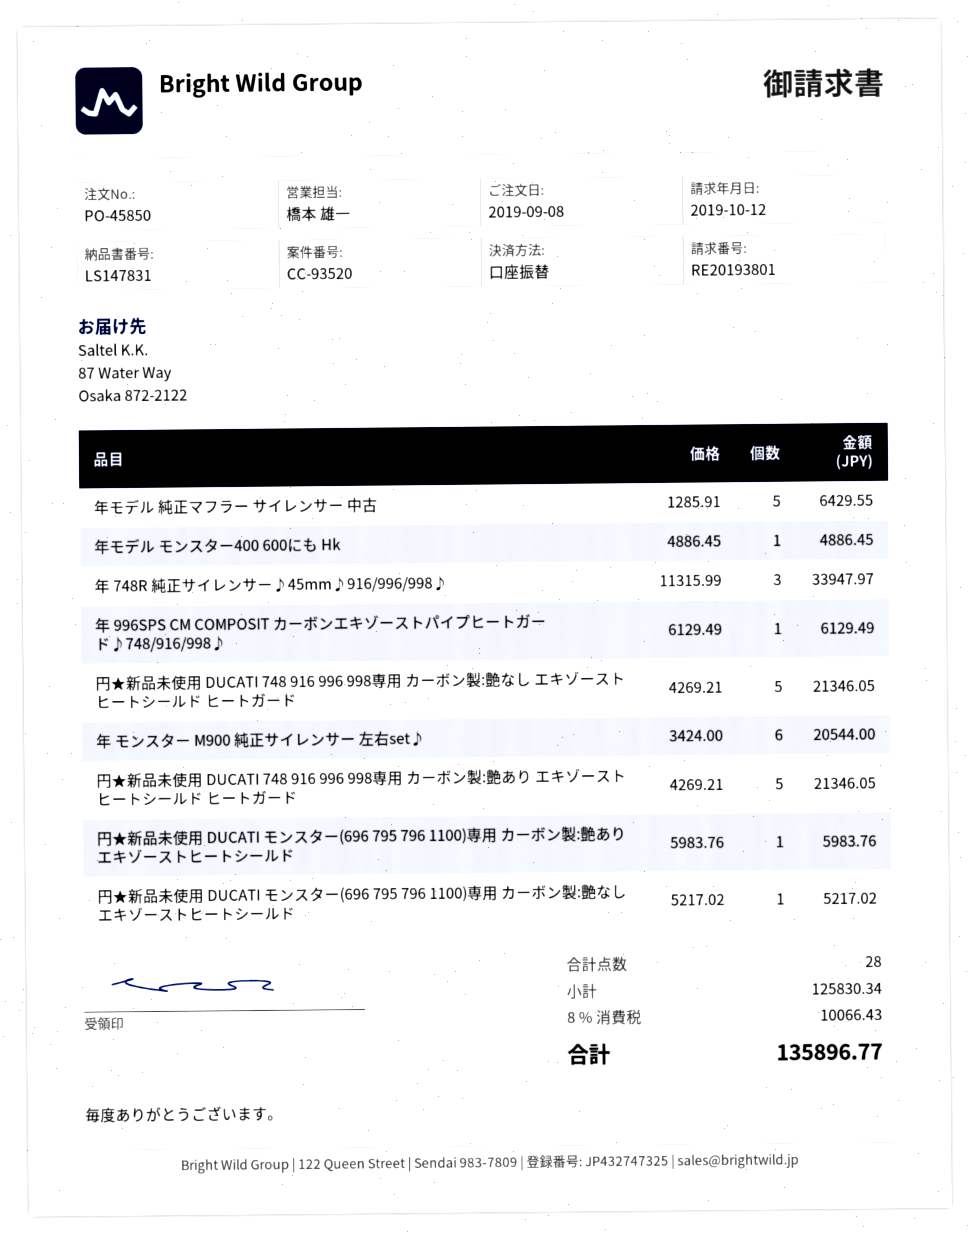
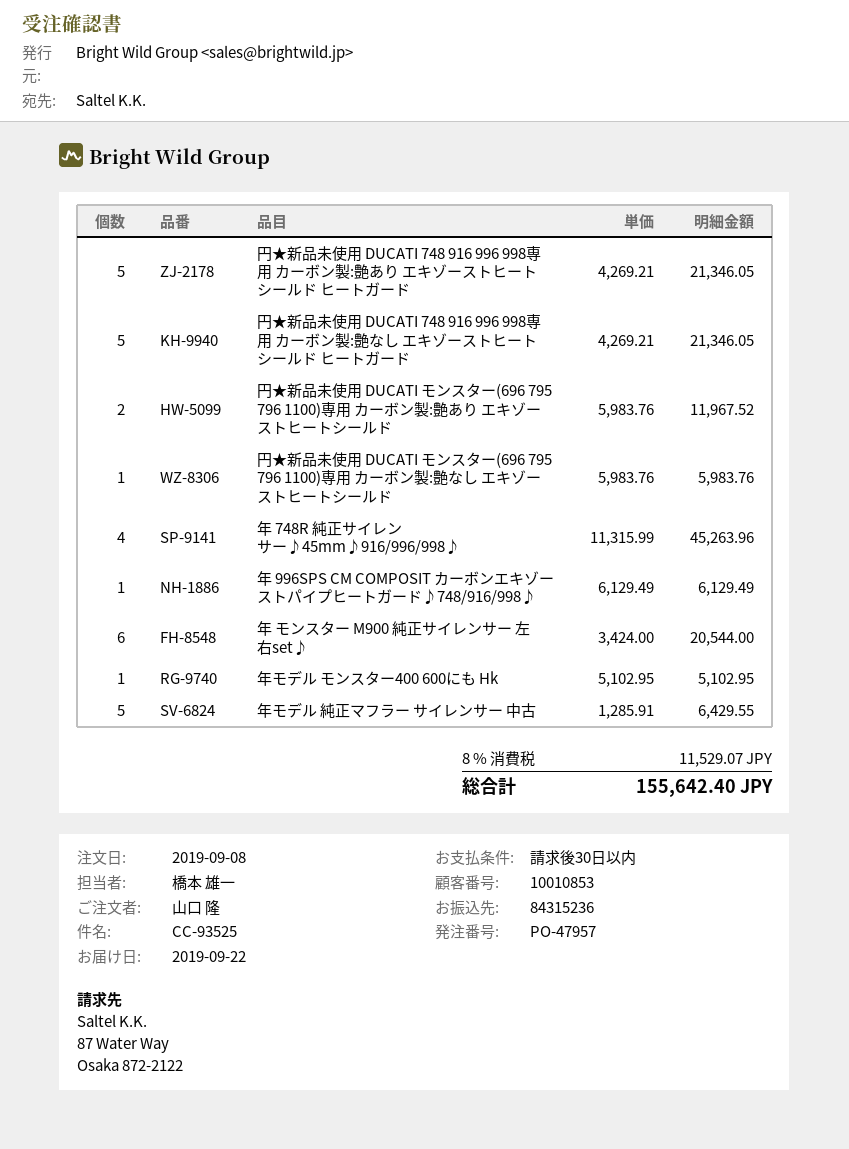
order number: PO-45850 -> PO-47957
reference: CC-93520 -> CC-93525
年モデル モンスター400 600にも Hk: 1 x 4886.45 = 4886.45 -> 1 x 5102.95 = 5102.95
年 748R 純正サイレンサー♪45mm♪916/996/998♪: 3 x 11315.99 = 33947.97 -> 4 x 11315.99 = 45263.96
円★新品未使用 DUCATI モンスター(696 795 796 1100)専用 カーボン製:艶あり エキゾーストヒートシールド: 1 x 5983.76 = 5983.76 -> 2 x 5983.76 = 11967.52
円★新品未使用 DUCATI モンスター(696 795 796 1100)専用 カーボン製:艶なし エキゾーストヒートシールド: 1 x 5217.02 = 5217.02 -> 1 x 5983.76 = 5983.76
tax: 8% = 10066.43 -> 8% = 11529.07
total: 135896.77 -> 155642.40

